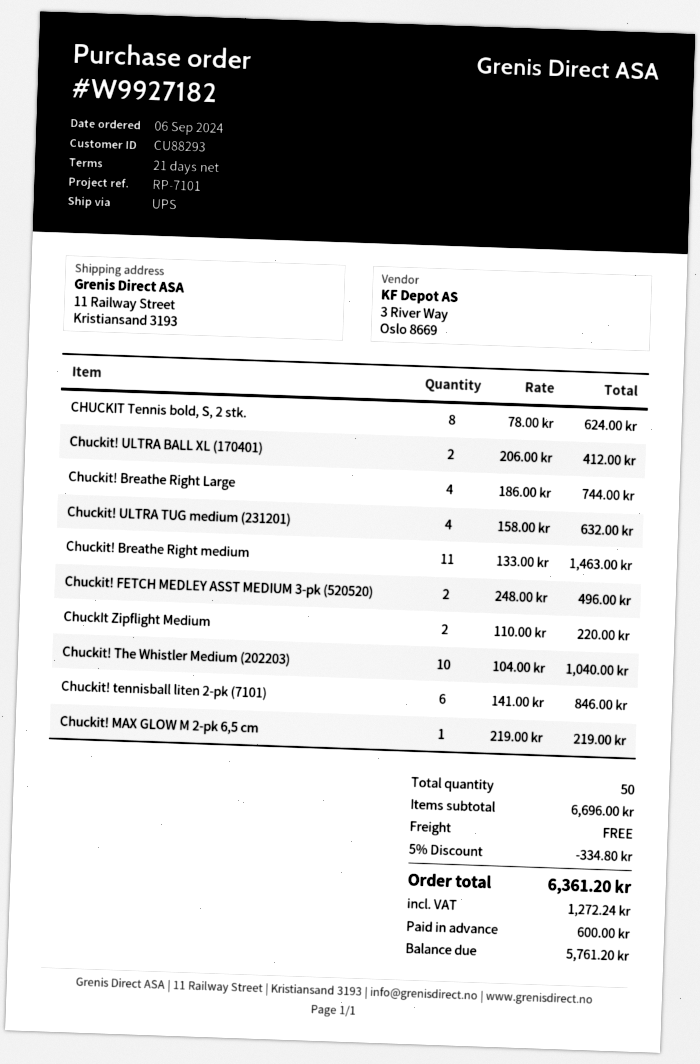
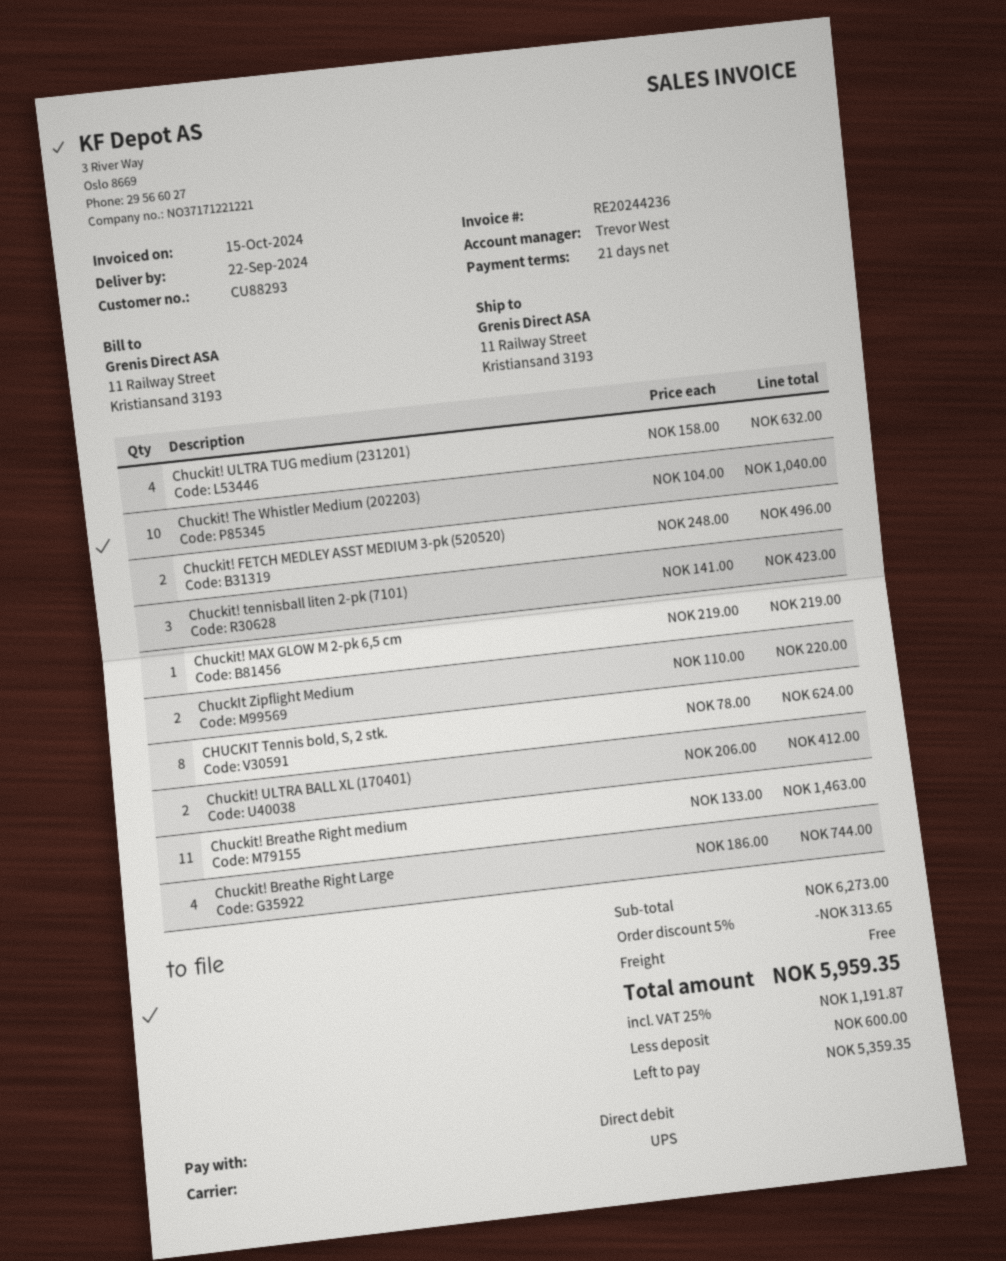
Chuckit! tennisball liten 2-pk (7101): 6 x 141.00 = 846.00 -> 3 x 141.00 = 423.00
subtotal: 6696.00 -> 6273.00
discount: 5% = 334.80 -> 5% = 313.65
tax: 1272.24 -> 1191.87
total: 6361.20 -> 5959.35
balance: 5761.20 -> 5359.35

